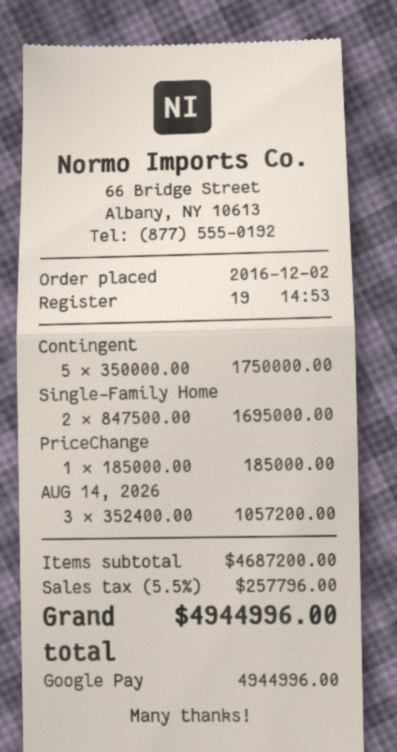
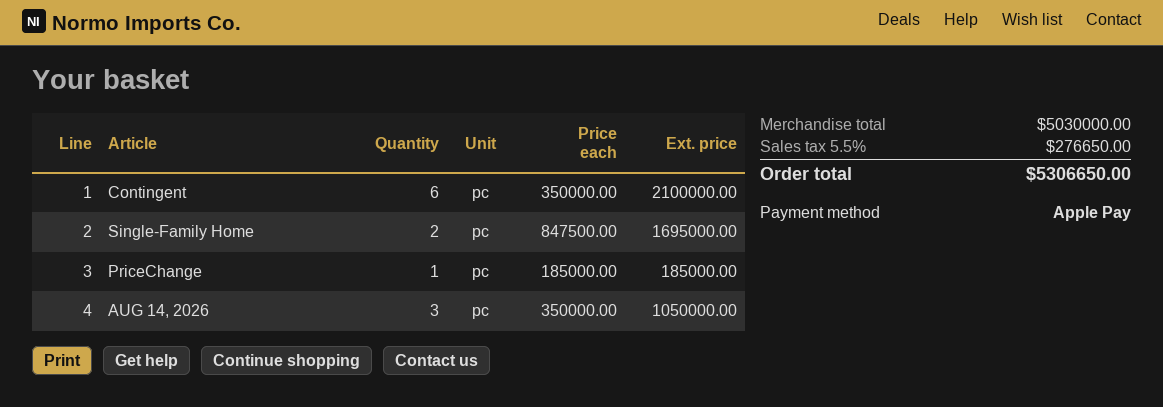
payment method: Google Pay -> Apple Pay
Contingent: 5 x 350000.00 = 1750000.00 -> 6 x 350000.00 = 2100000.00
AUG 14, 2026: 3 x 352400.00 = 1057200.00 -> 3 x 350000.00 = 1050000.00
subtotal: 4687200.00 -> 5030000.00
tax: 5.5% = 257796.00 -> 5.5% = 276650.00
total: 4944996.00 -> 5306650.00

